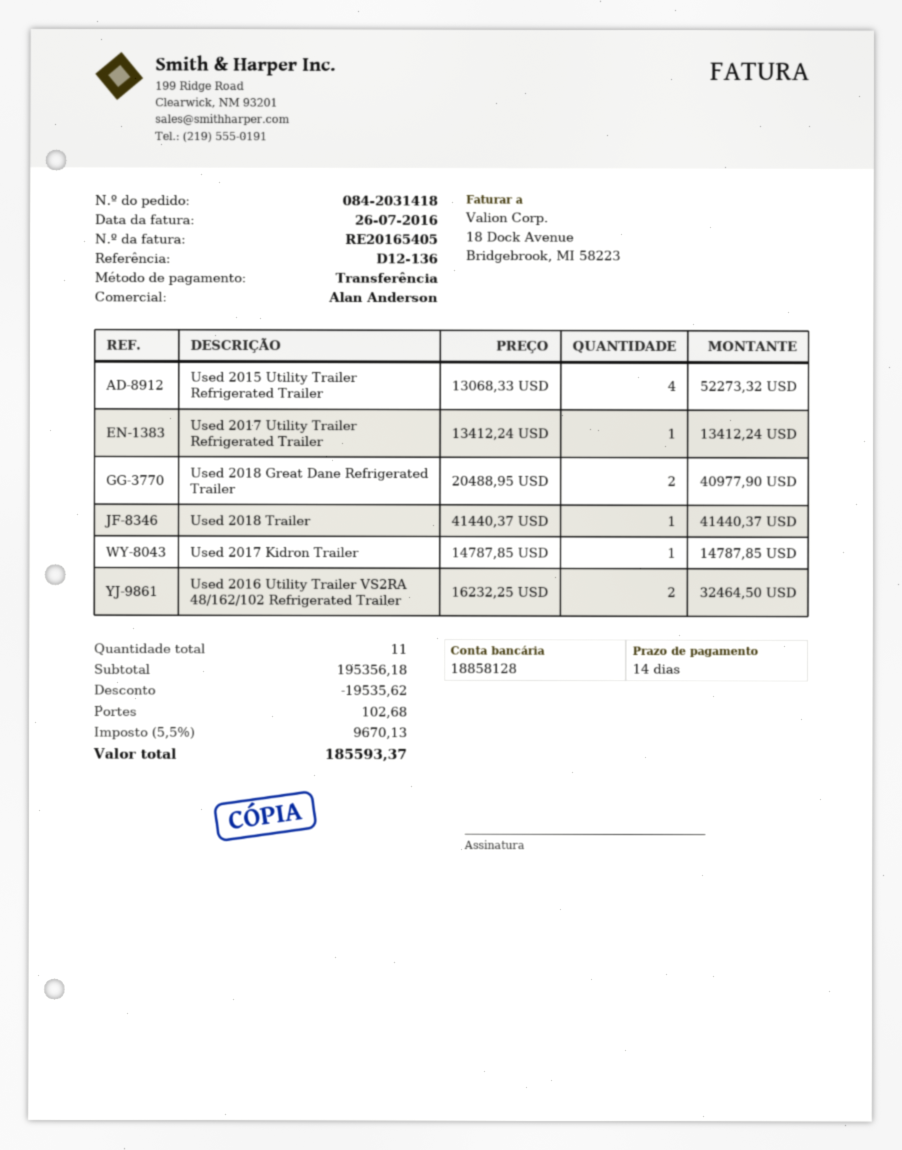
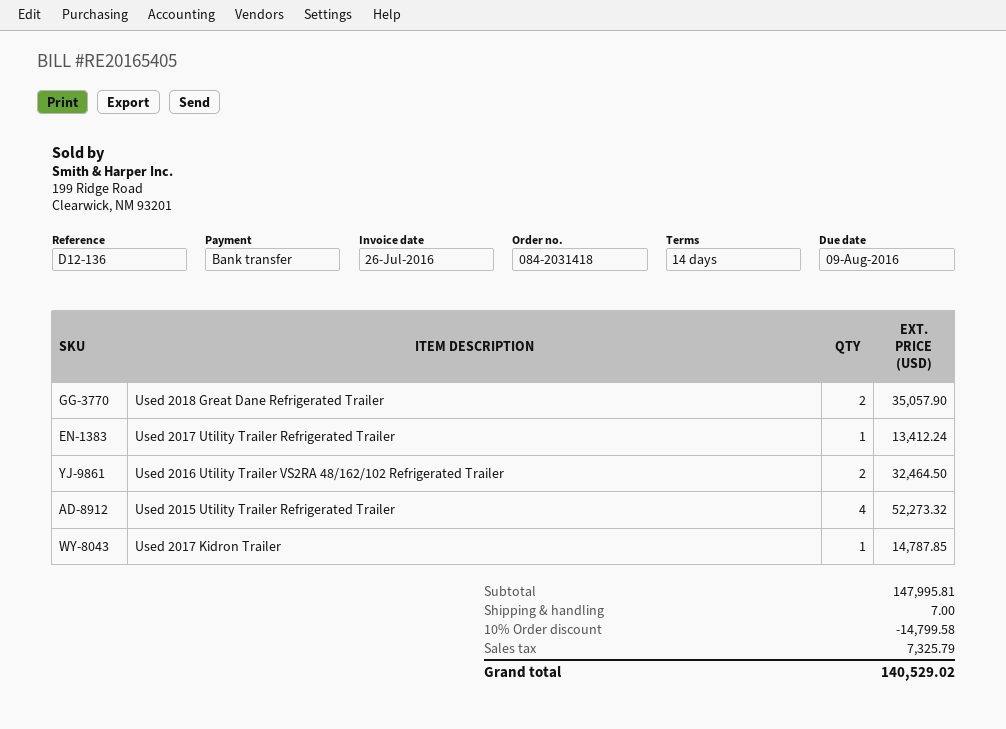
Used 2018 Great Dane Refrigerated Trailer: 2 for 40977.90 -> 2 for 35057.90
Used 2018 Trailer: 1 for 41440.37 -> none
subtotal: 195356.18 -> 147995.81
discount: 19535.62 -> 14799.58
shipping: 102.68 -> 7.00
tax: 9670.13 -> 7325.79
total: 185593.37 -> 140529.02

